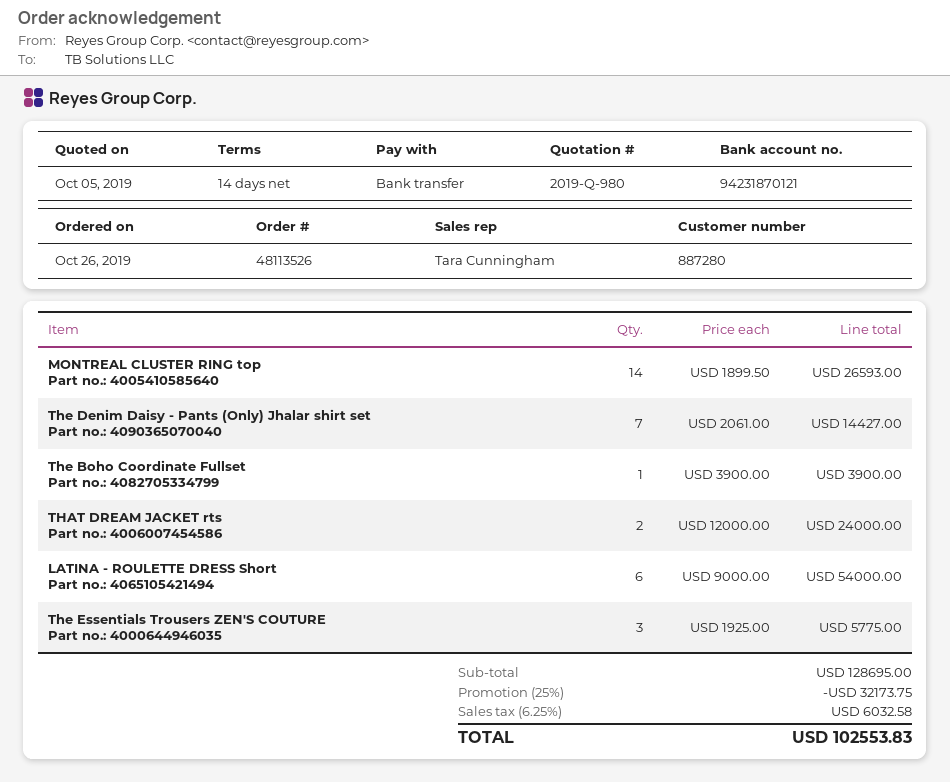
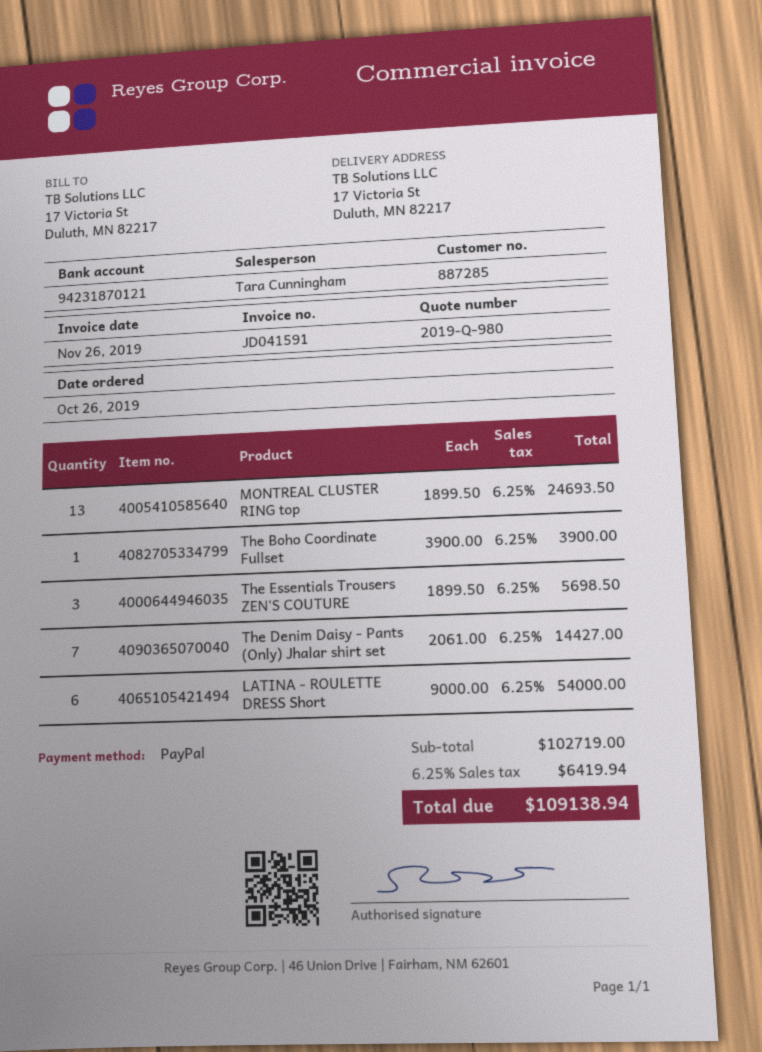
customer number: 887280 -> 887285
payment method: bank transfer -> PayPal
MONTREAL CLUSTER RING top: 14 x 1899.50 = 26593.00 -> 13 x 1899.50 = 24693.50
THAT DREAM JACKET rts: 2 x 12000.00 = 24000.00 -> none
The Essentials Trousers ZEN'S COUTURE: 3 x 1925.00 = 5775.00 -> 3 x 1899.50 = 5698.50
subtotal: 128695.00 -> 102719.00
discount: 25% = 32173.75 -> none
tax: 6.25% = 6032.58 -> 6.25% = 6419.94
total: 102553.83 -> 109138.94

